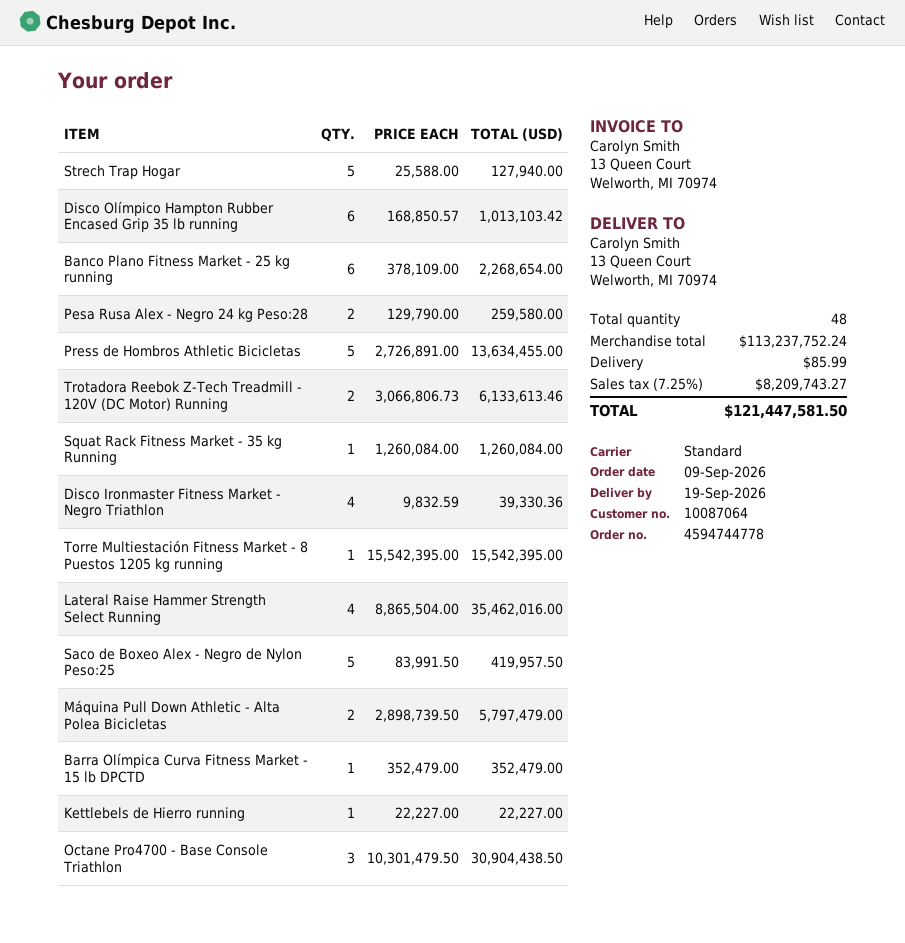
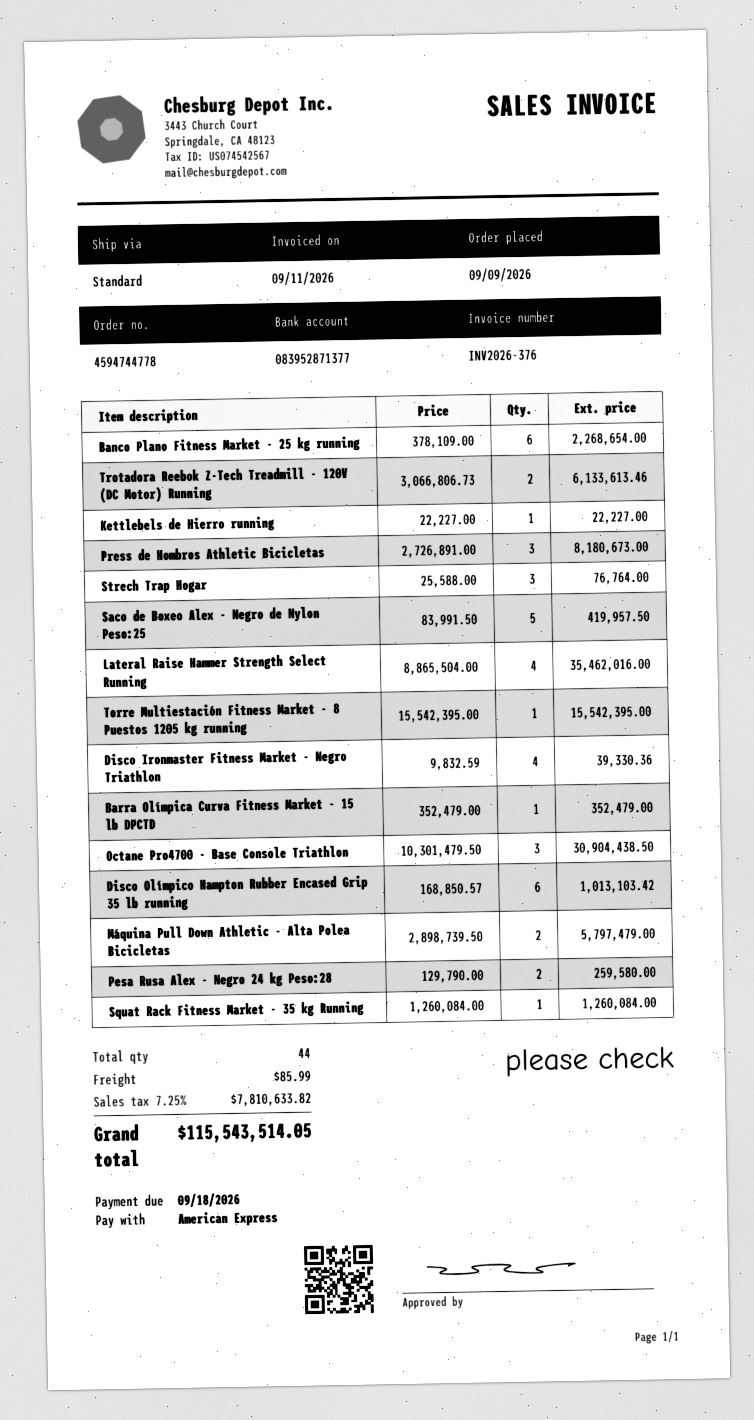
Strech Trap Hogar: 5 x 25588.00 = 127940.00 -> 3 x 25588.00 = 76764.00
Press de Hombros Athletic Bicicletas: 5 x 2726891.00 = 13634455.00 -> 3 x 2726891.00 = 8180673.00
total quantity: 48 -> 44
tax: 7.25% = 8209743.27 -> 7.25% = 7810633.82
total: 121447581.50 -> 115543514.05

